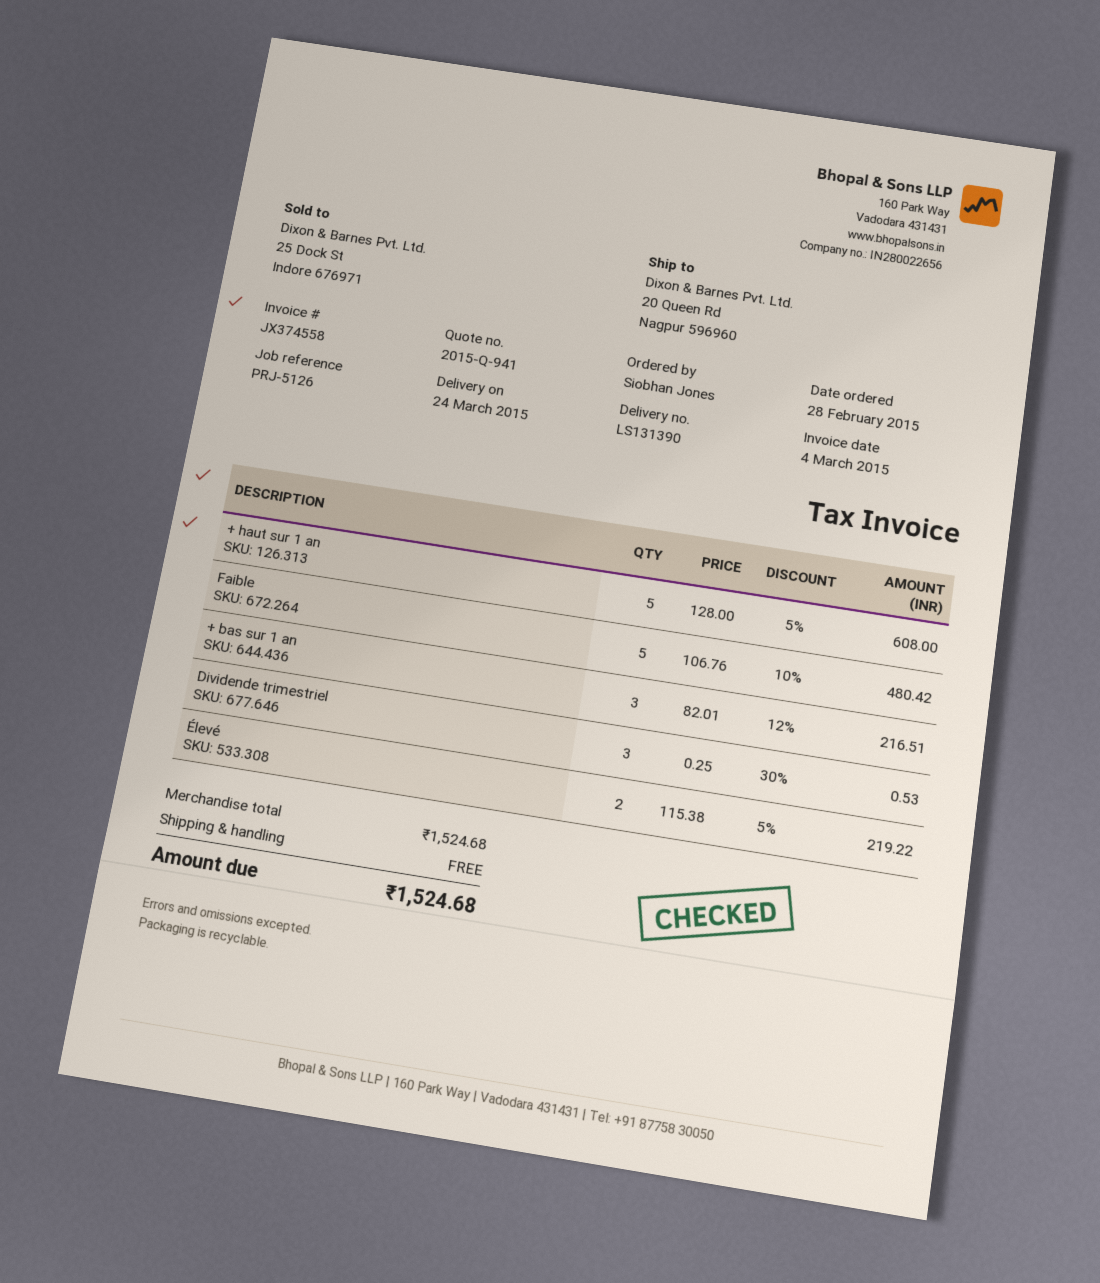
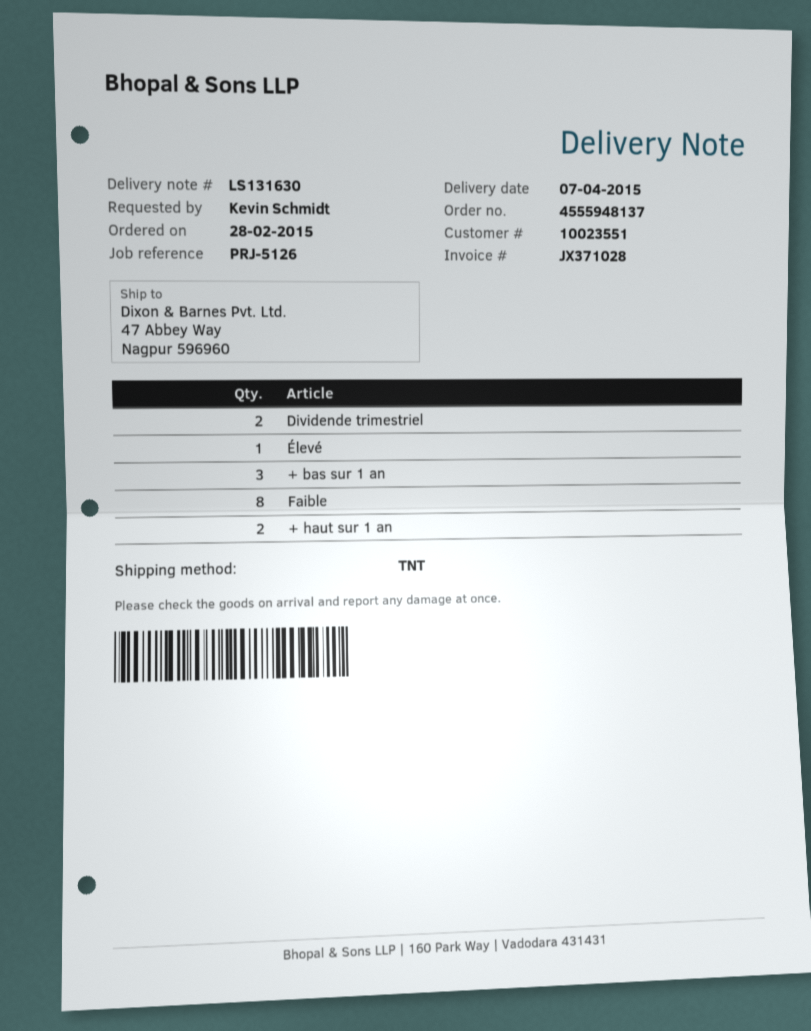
delivery note number: LS131390 -> LS131630
delivery date: 2015-03-24 -> 2015-04-07
invoice number: JX374558 -> JX371028
ordered by: Siobhan Jones -> Kevin Schmidt
ship to: 20 Queen Rd, Nagpur 596960 -> 47 Abbey Way, Nagpur 596960
+ haut sur 1 an: 5 -> 2
Faible: 5 -> 8
Dividende trimestriel: 3 -> 2
Élevé: 2 -> 1

